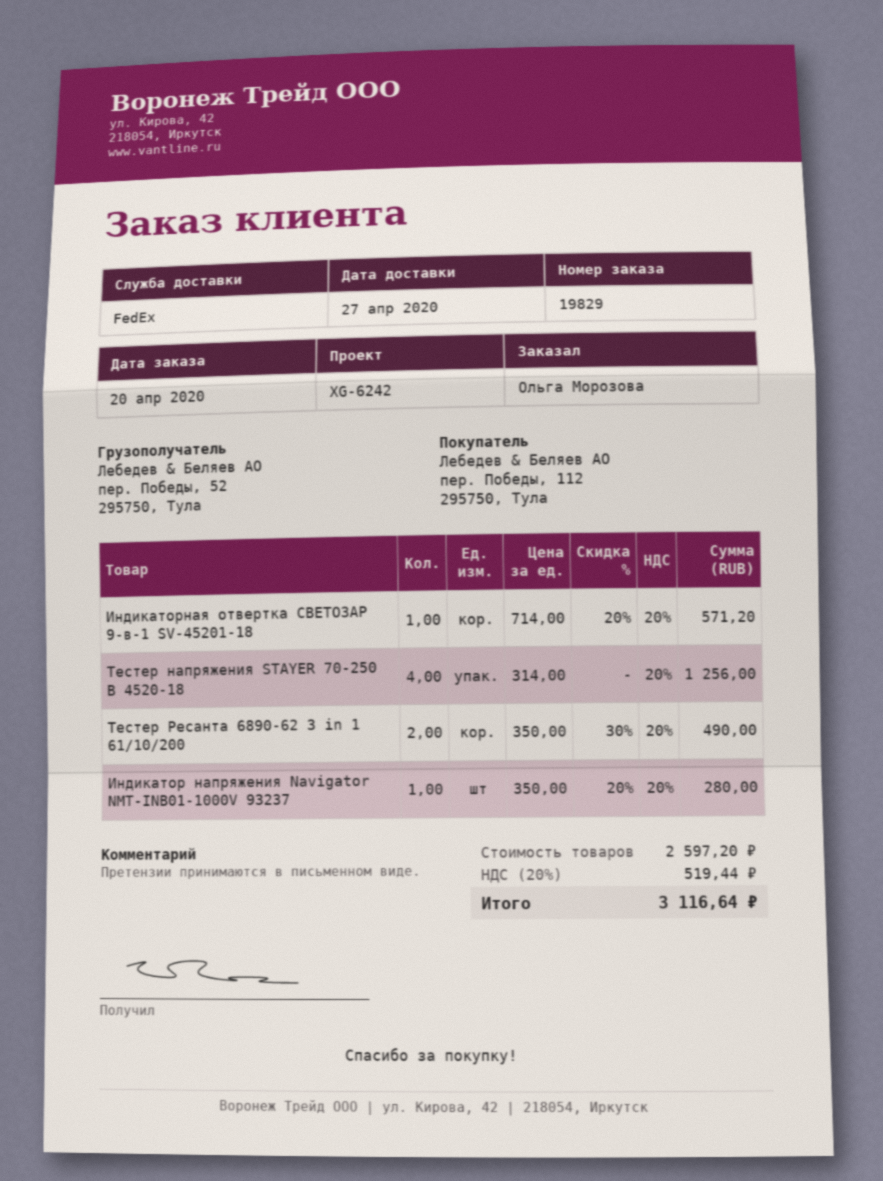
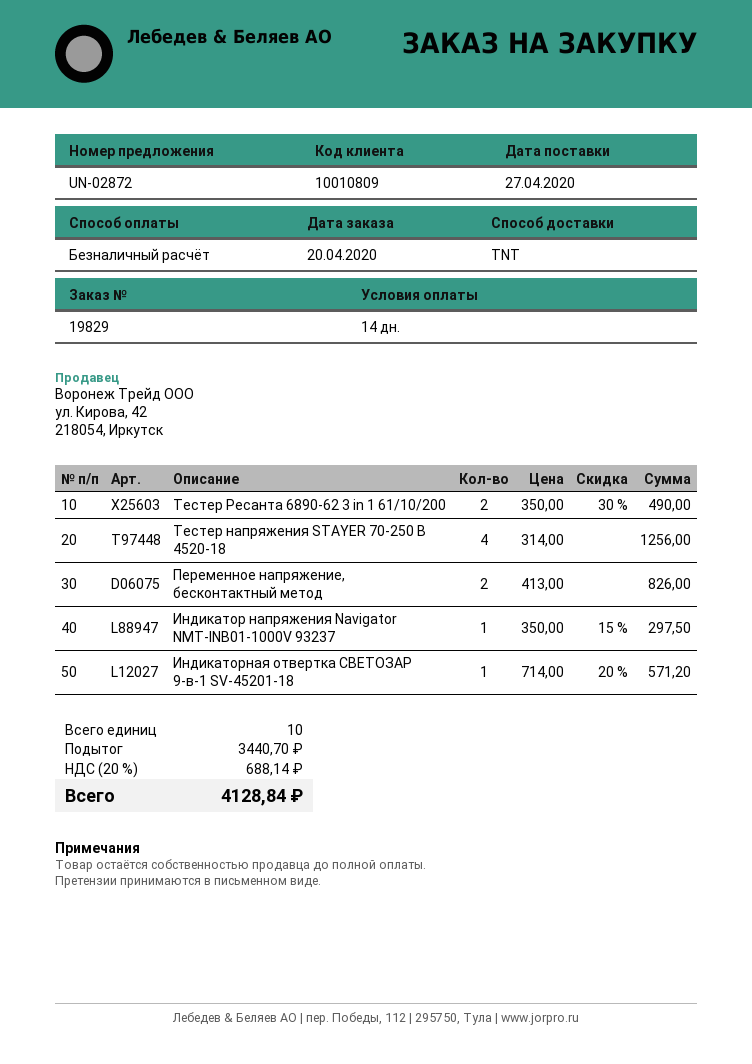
shipping method: FedEx -> TNT
Индикатор напряжения Navigator NMT-INB01-1000V 93237: 1 x 350.00 - 20% = 280.00 -> 1 x 350.00 - 15% = 297.50
Переменное напряжение, бесконтактный метод: none -> 2 x 413.00 = 826.00
subtotal: 2597.20 -> 3440.70
tax: 20% = 519.44 -> 20% = 688.14
total: 3116.64 -> 4128.84

